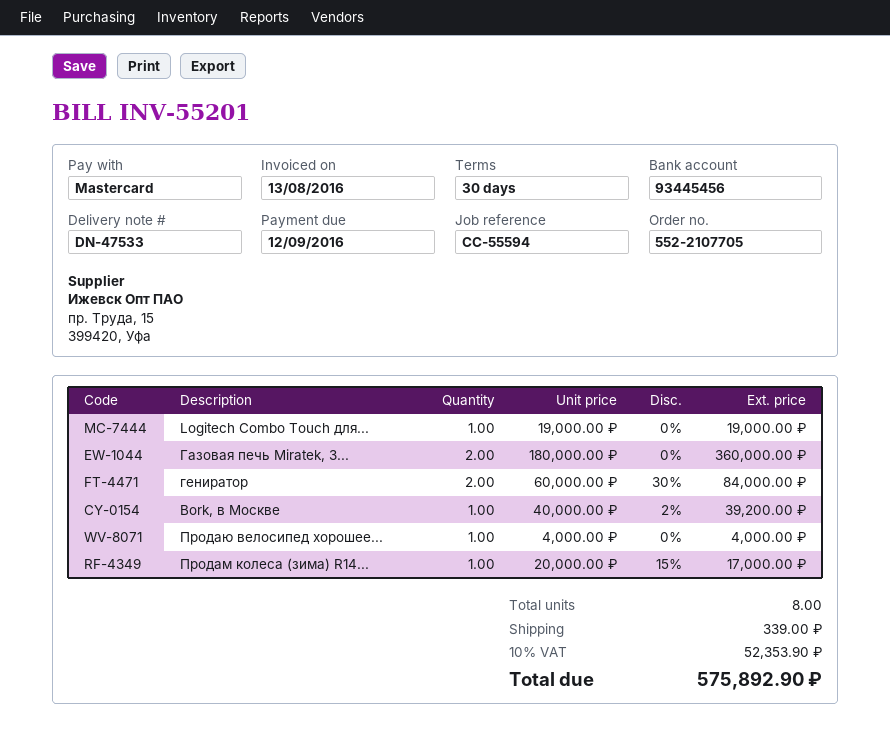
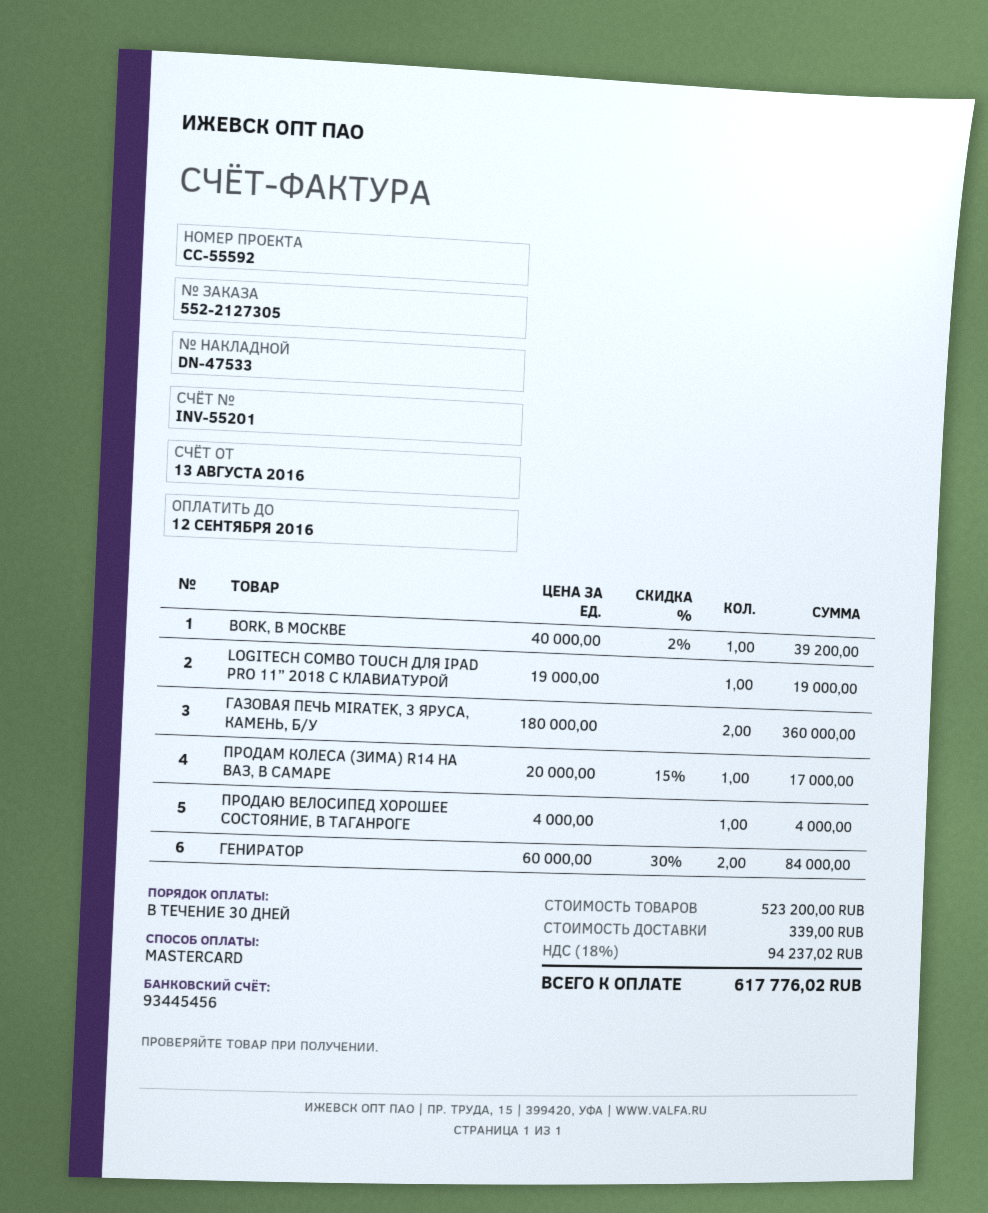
order number: 552-2107705 -> 552-2127305
reference: CC-55594 -> CC-55592
tax: 10% = 52353.90 -> 18% = 94237.02
total: 575892.90 -> 617776.02

